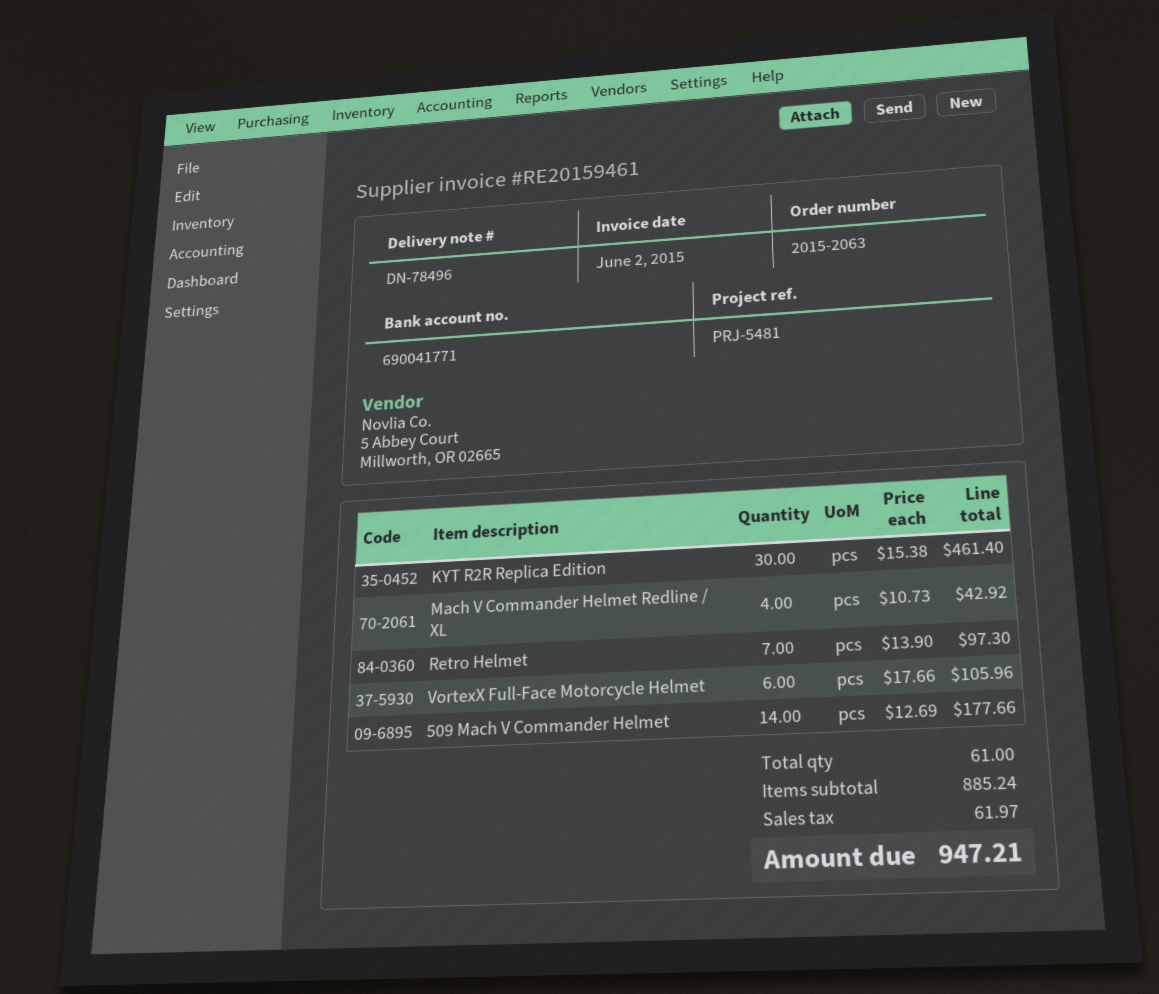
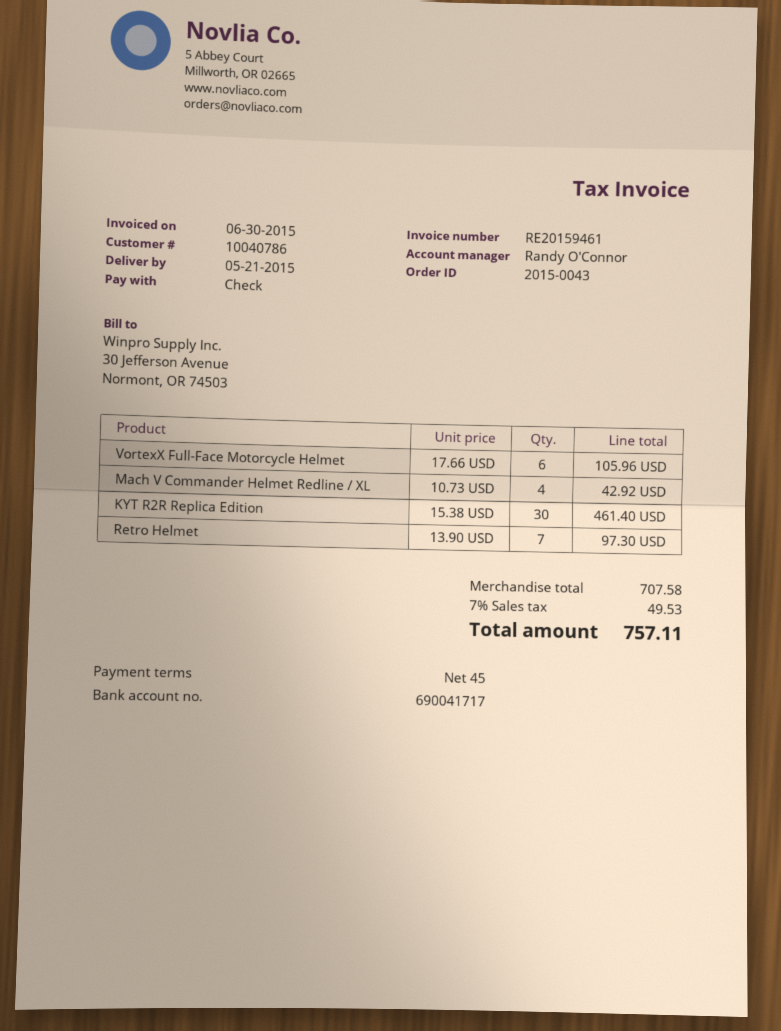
order number: 2015-2063 -> 2015-0043
invoice date: 2015-06-02 -> 2015-06-30
bank account: 690041771 -> 690041717
509 Mach V Commander Helmet: 14 x 12.69 = 177.66 -> none
subtotal: 885.24 -> 707.58
tax: 61.97 -> 49.53
total: 947.21 -> 757.11

